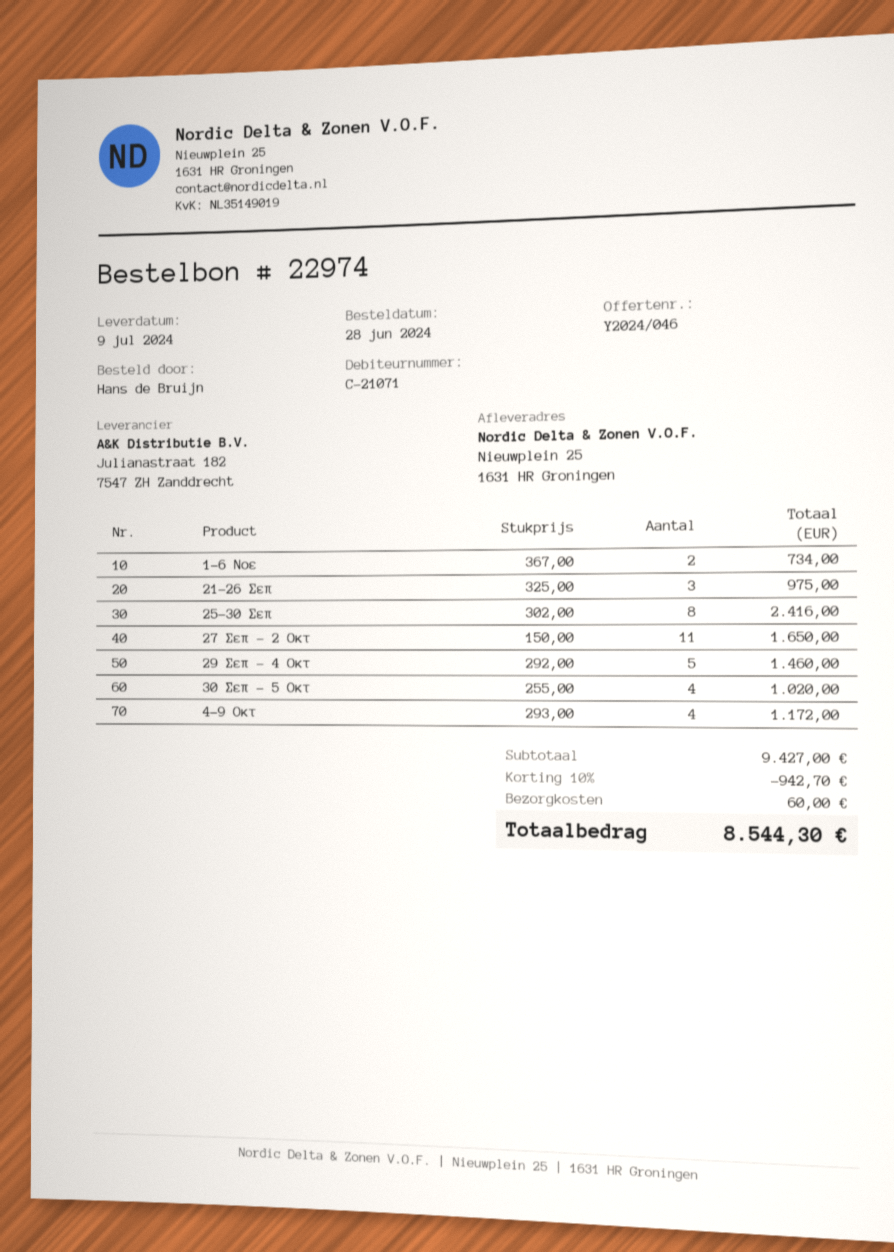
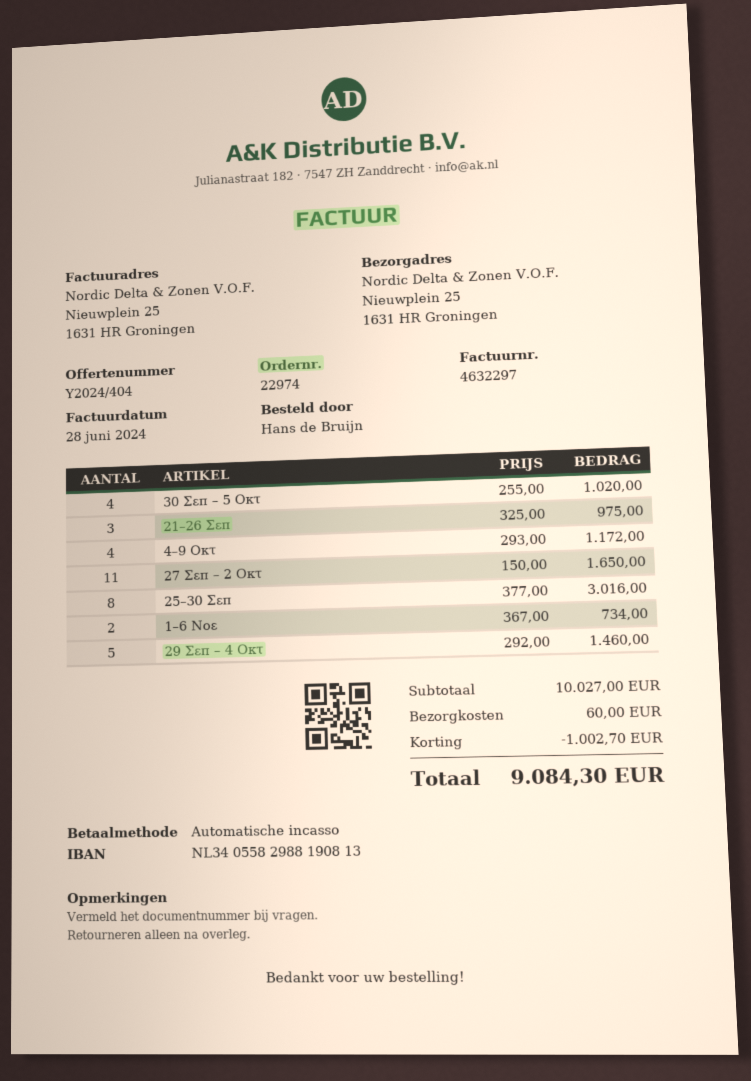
quote number: Y2024/046 -> Y2024/404
25–30 Σεπ: 8 x 302.00 = 2416.00 -> 8 x 377.00 = 3016.00
subtotal: 9427.00 -> 10027.00
discount: 942.70 -> 1002.70
total: 8544.30 -> 9084.30

